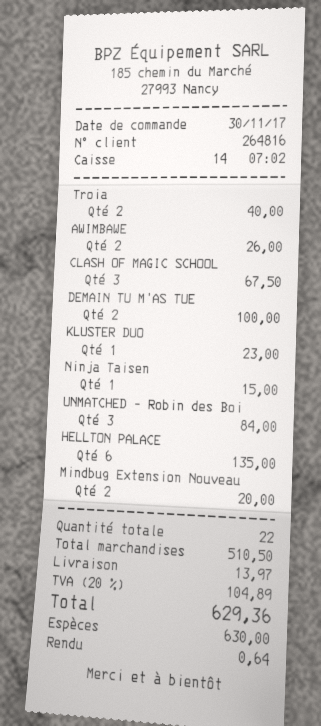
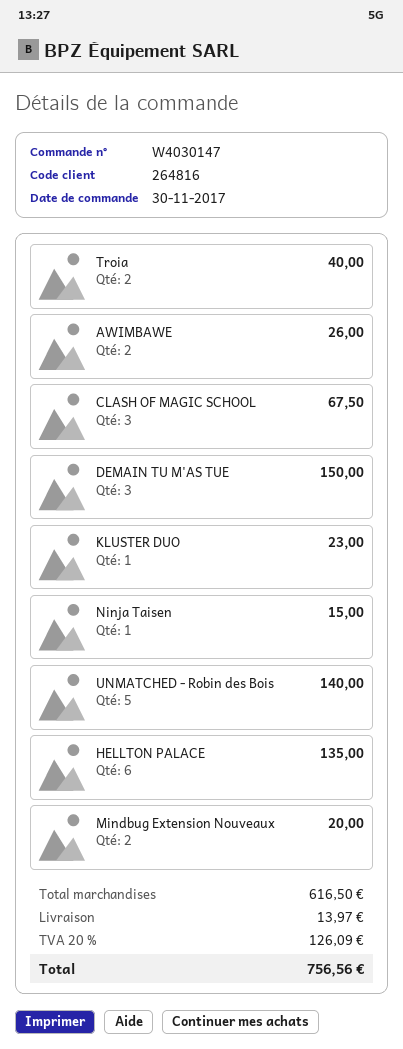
DEMAIN TU M'AS TUE: 2 for 100.00 -> 3 for 150.00
UNMATCHED - Robin des Boi: 3 for 84.00 -> 5 for 140.00
subtotal: 510.50 -> 616.50
tax: 20% = 104.89 -> 20% = 126.09
total: 629.36 -> 756.56

